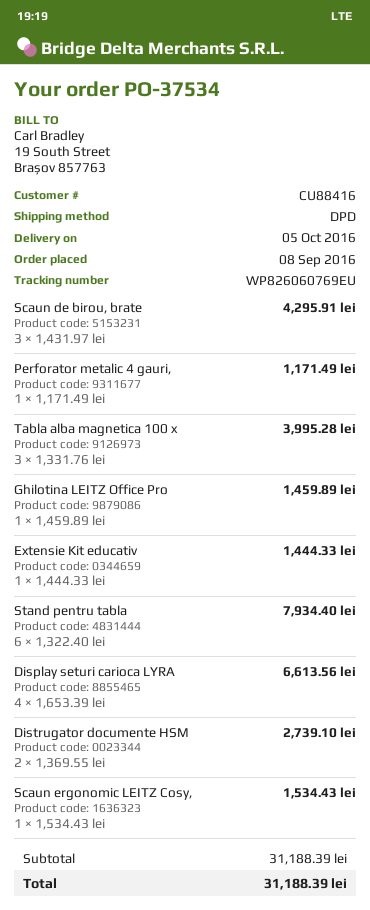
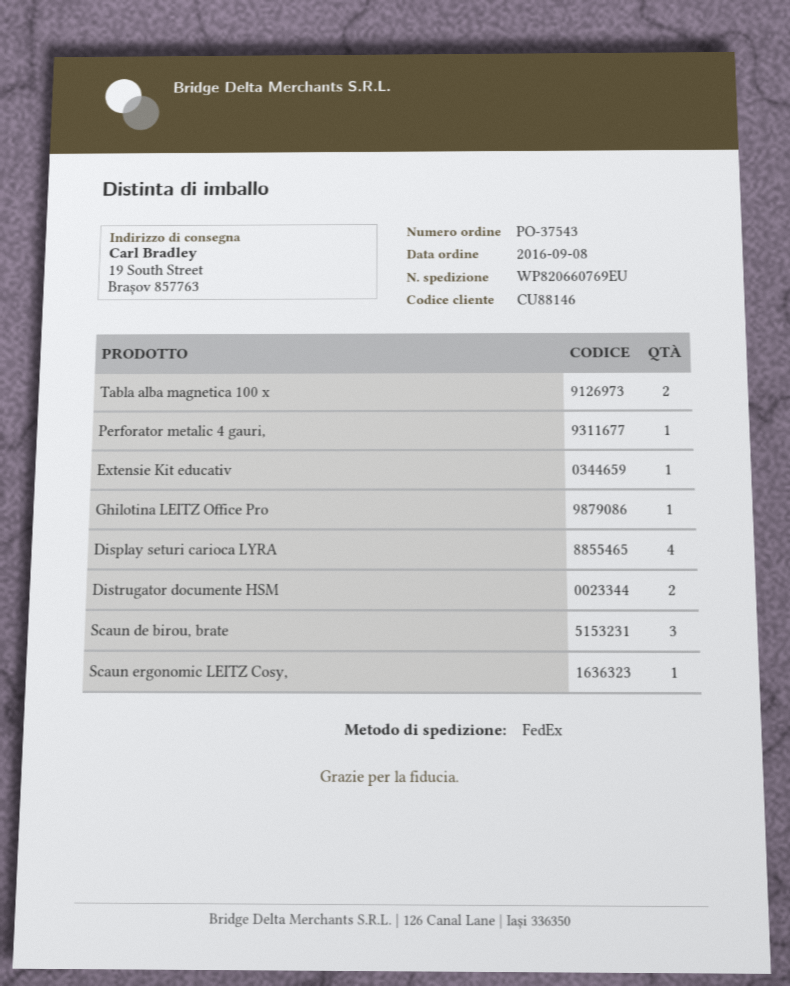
order number: PO-37534 -> PO-37543
customer number: CU88416 -> CU88146
shipping method: DPD -> FedEx
tracking number: WP826060769EU -> WP820660769EU
Tabla alba magnetica 100 x: 3 -> 2
Stand pentru tabla: 6 -> none

